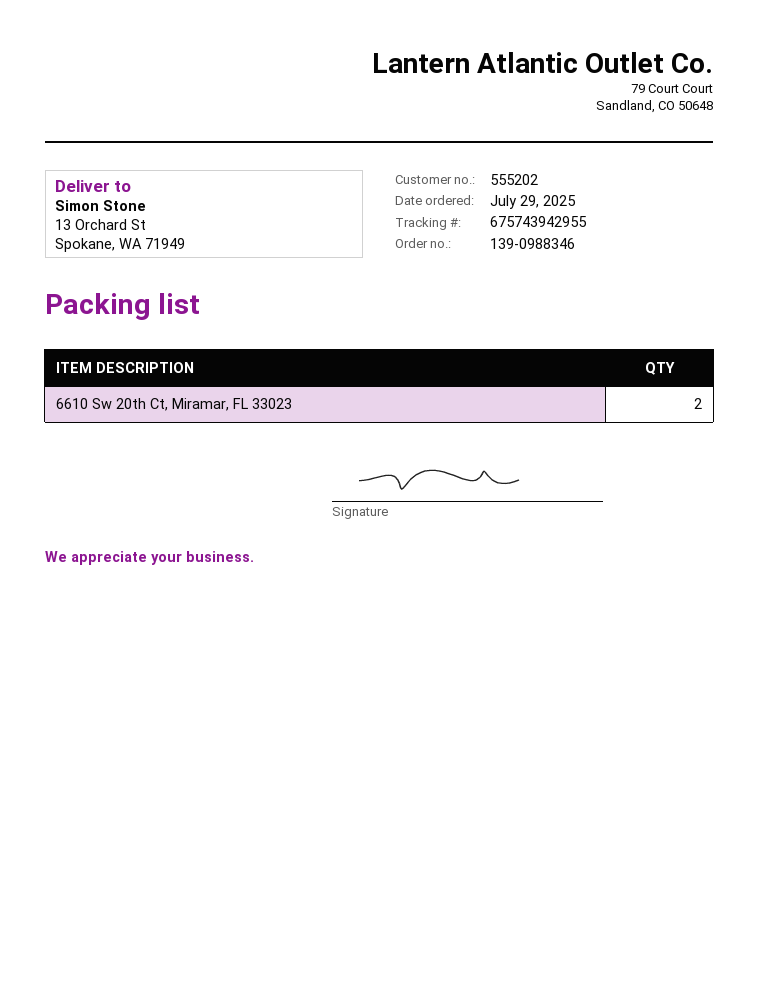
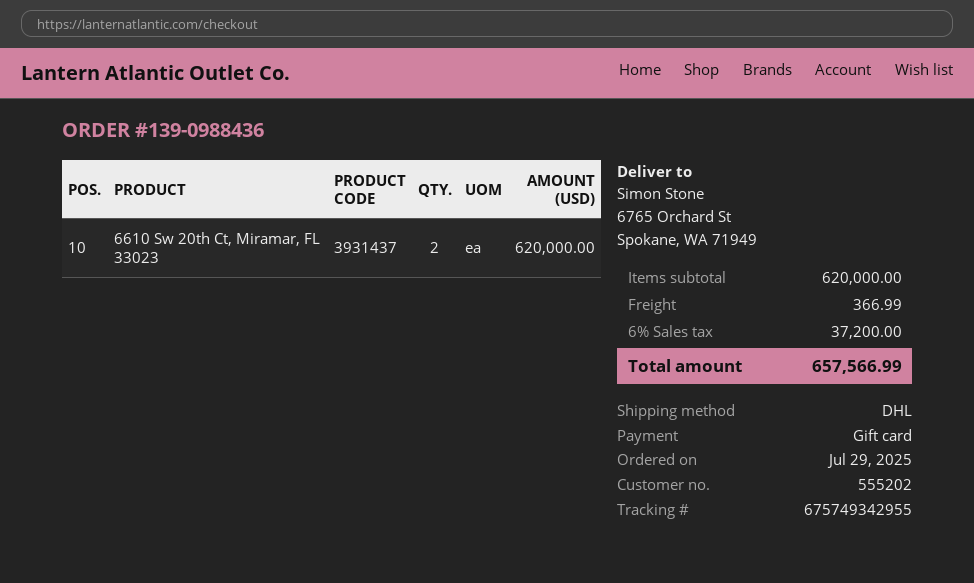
order number: 139-0988346 -> 139-0988436
tracking number: 675743942955 -> 675749342955
ship to: 13 Orchard St, Spokane, WA 71949 -> 6765 Orchard St, Spokane, WA 71949

